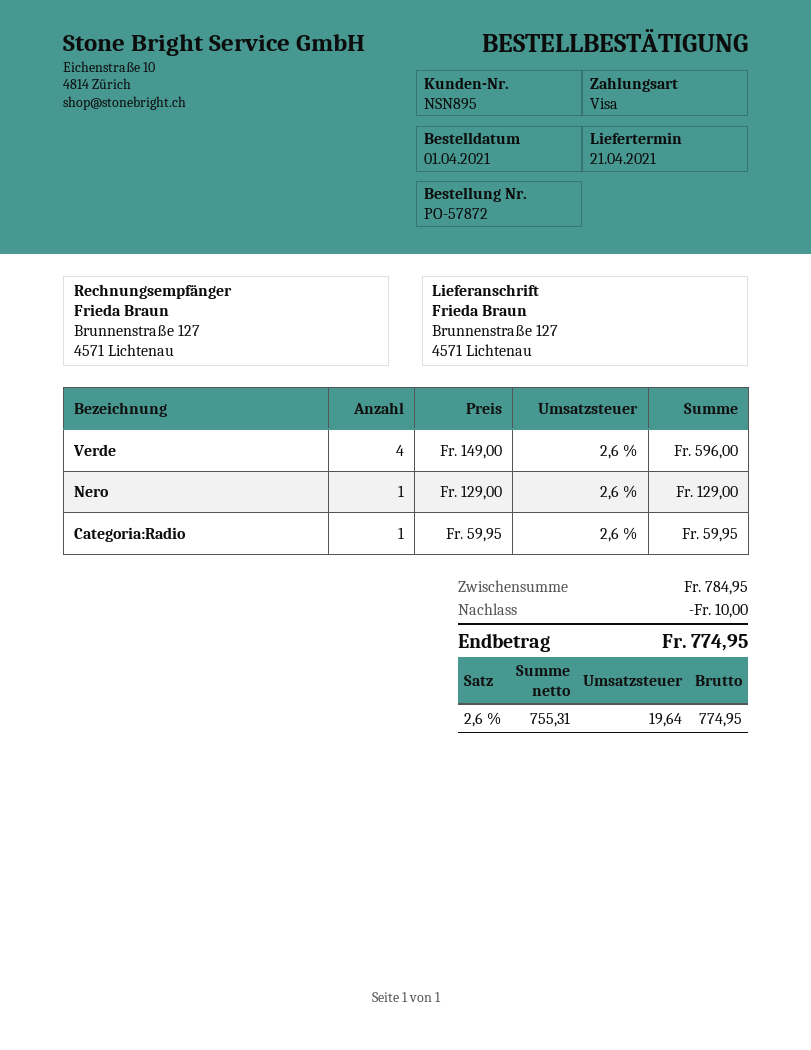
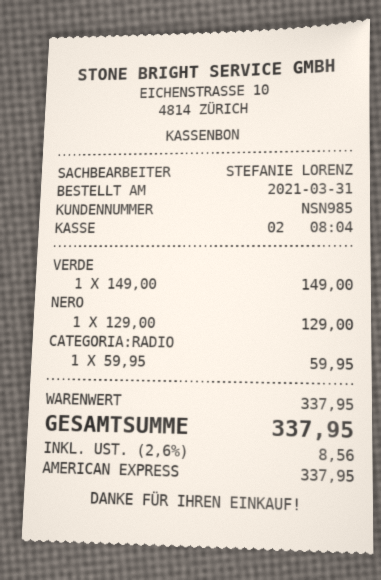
order date: 2021-04-01 -> 2021-03-31
customer number: NSN895 -> NSN985
payment method: Visa -> American Express
Verde: 4 x 149.00 = 596.00 -> 1 x 149.00 = 149.00
subtotal: 784.95 -> 337.95
discount: 10.00 -> none
tax: 2.6% = 19.64 -> 2.6% = 8.56
total: 774.95 -> 337.95

